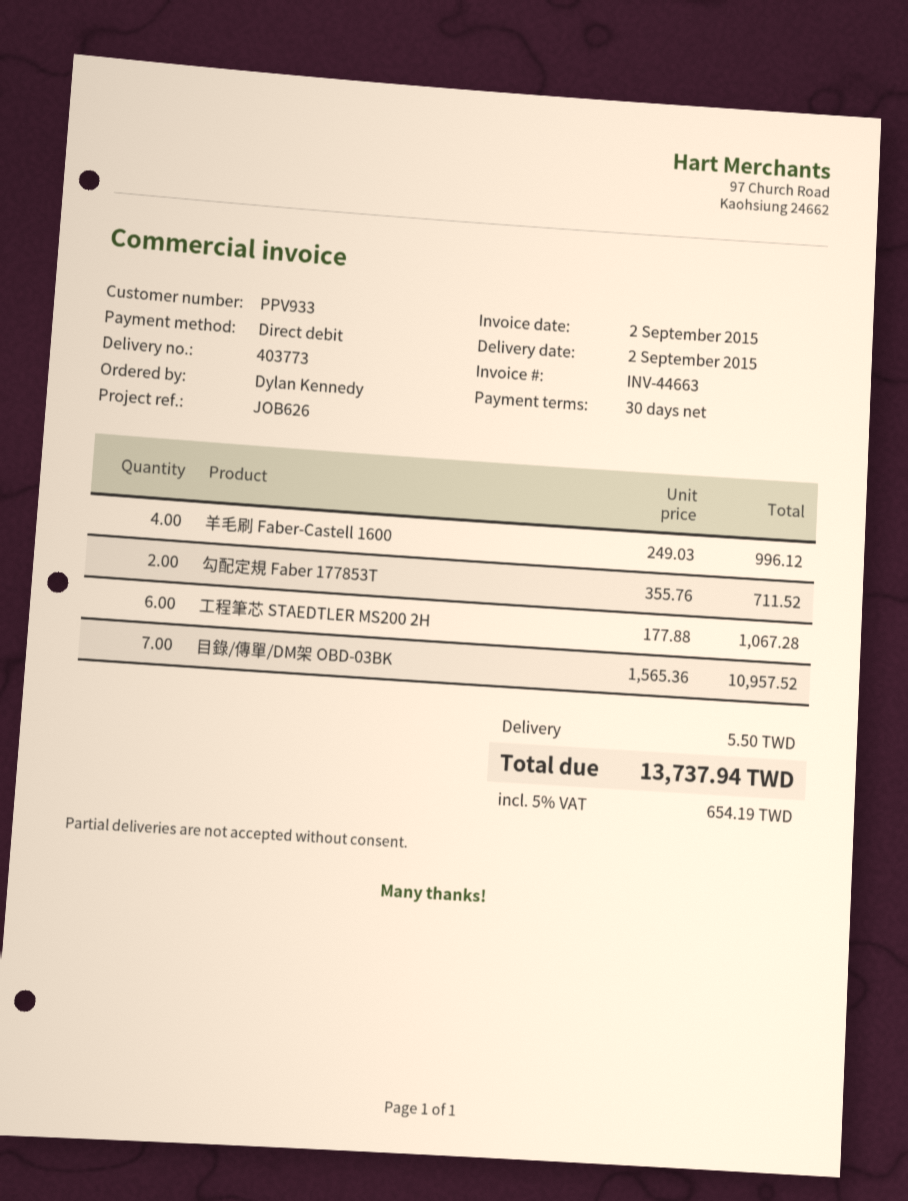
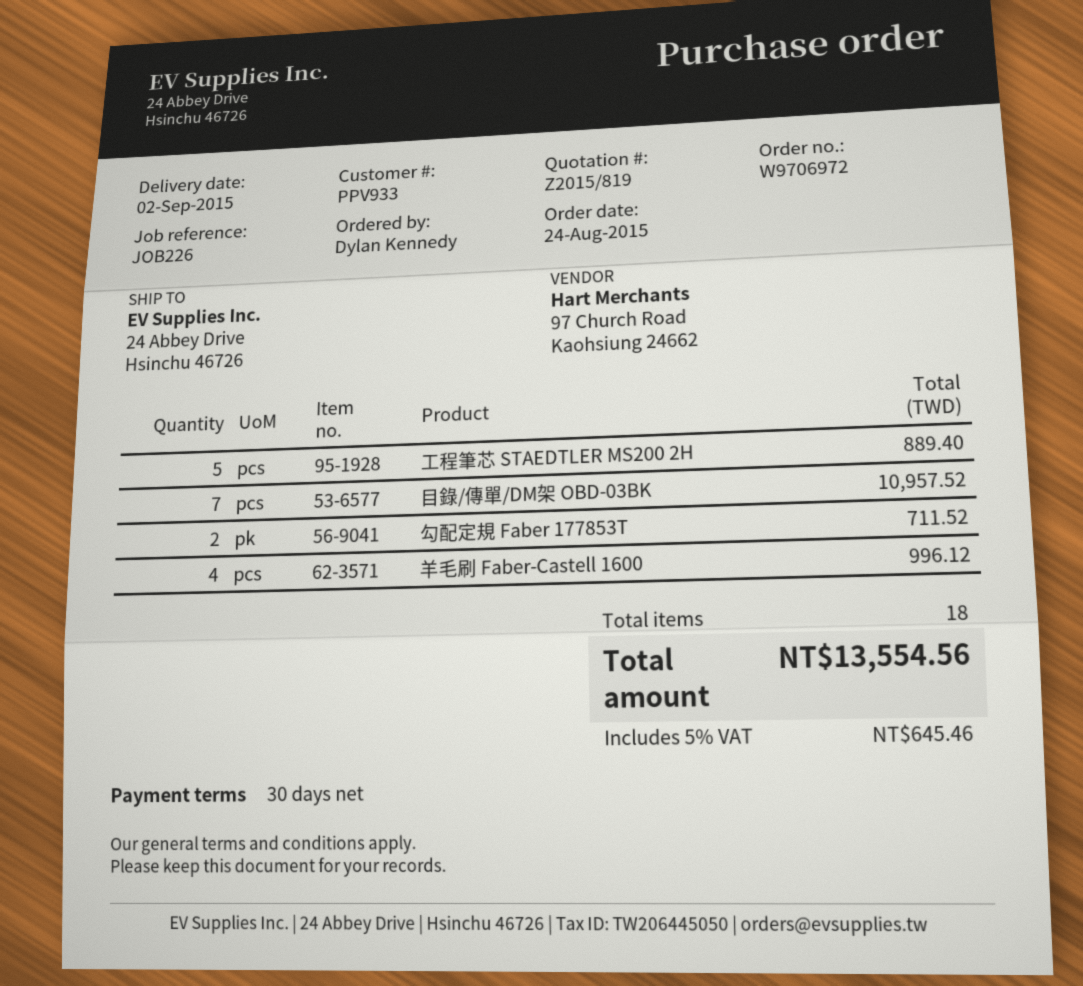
reference: JOB626 -> JOB226
工程筆芯 STAEDTLER MS200 2H: 6 for 1067.28 -> 5 for 889.40
shipping: 5.50 -> none
tax: 5% = 654.19 -> 5% = 645.46
total: 13737.94 -> 13554.56

